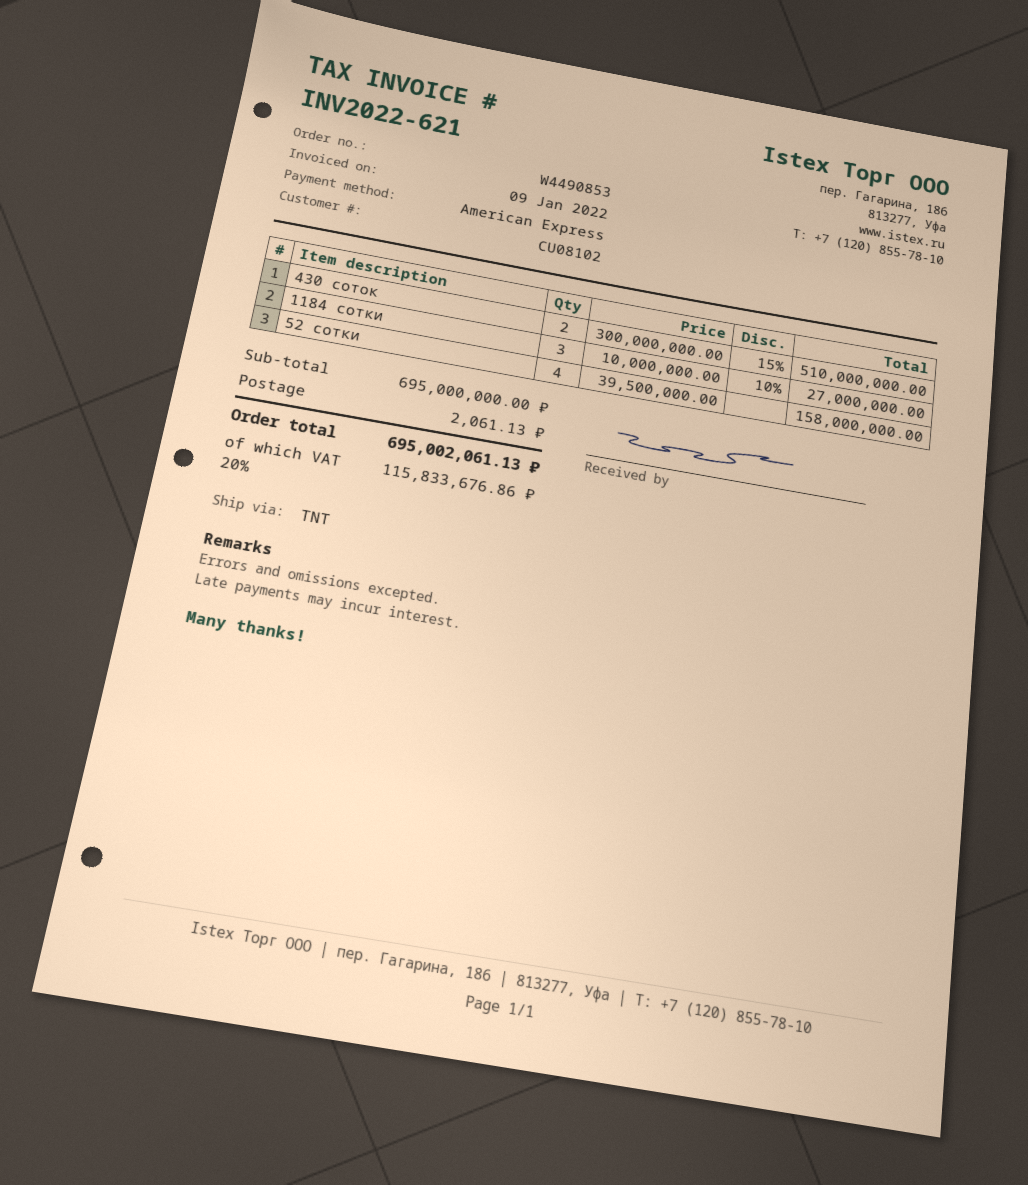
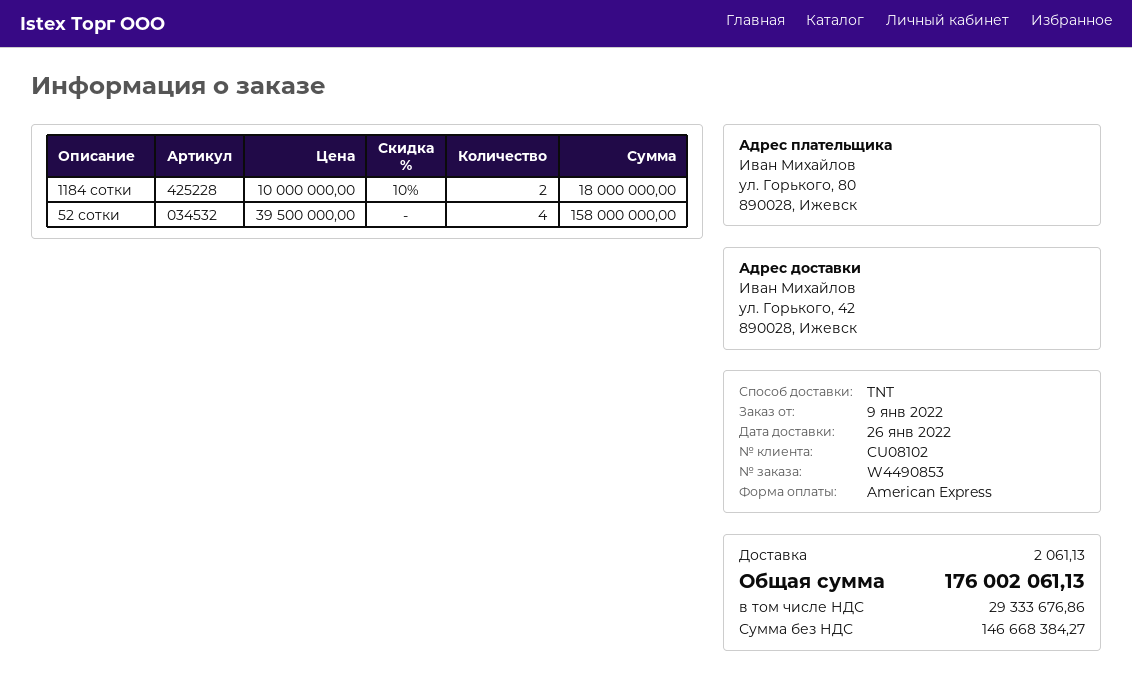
430 соток: 2 x 300000000.00 - 15% = 510000000.00 -> none
1184 сотки: 3 x 10000000.00 - 10% = 27000000.00 -> 2 x 10000000.00 - 10% = 18000000.00
tax: 115833676.86 -> 29333676.86
total: 695002061.13 -> 176002061.13

